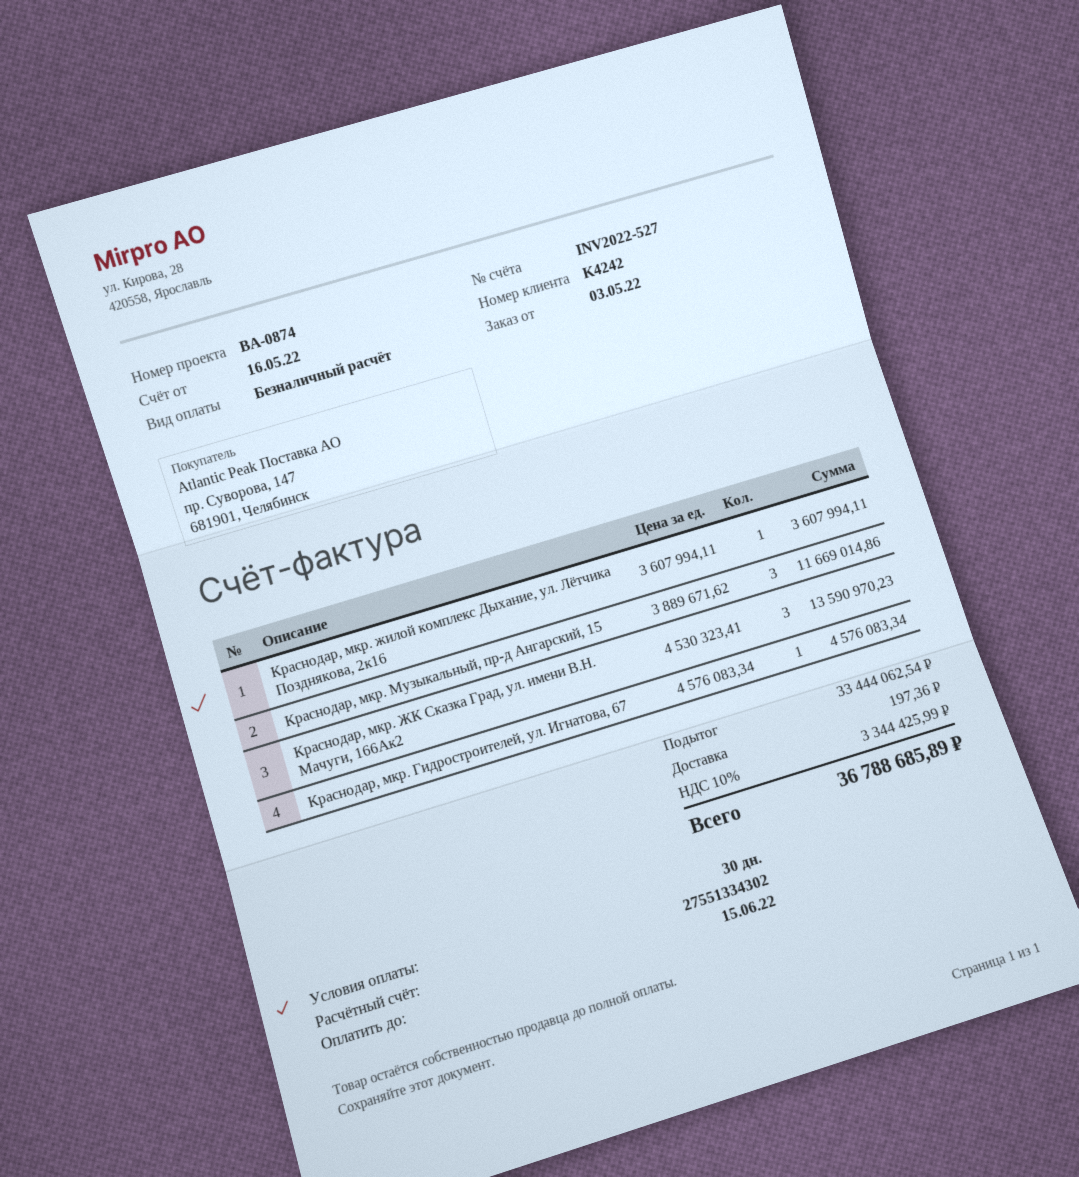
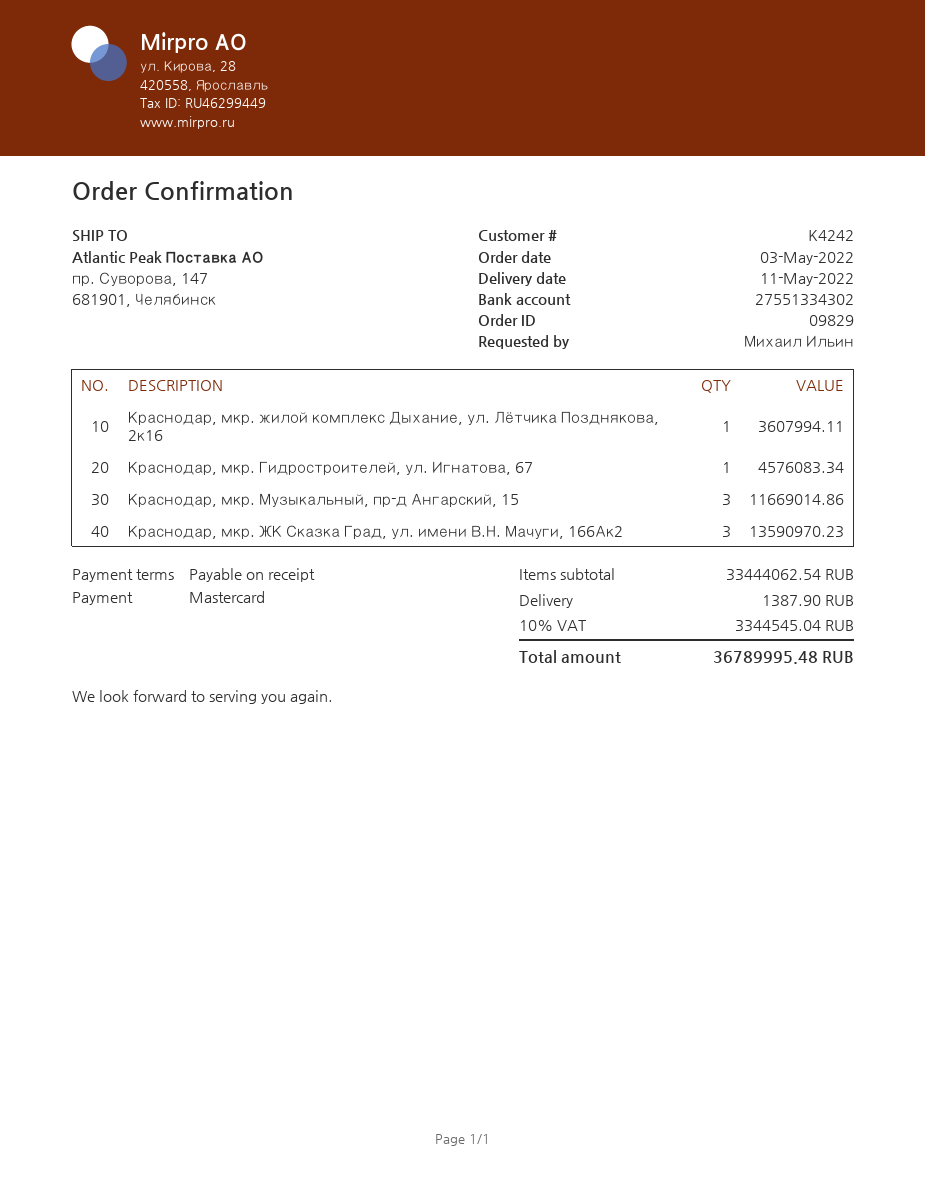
payment terms: 30 days -> on receipt
payment method: bank transfer -> Mastercard
shipping: 197.36 -> 1387.90
tax: 10% = 3344425.99 -> 10% = 3344545.04
total: 36788685.89 -> 36789995.48

